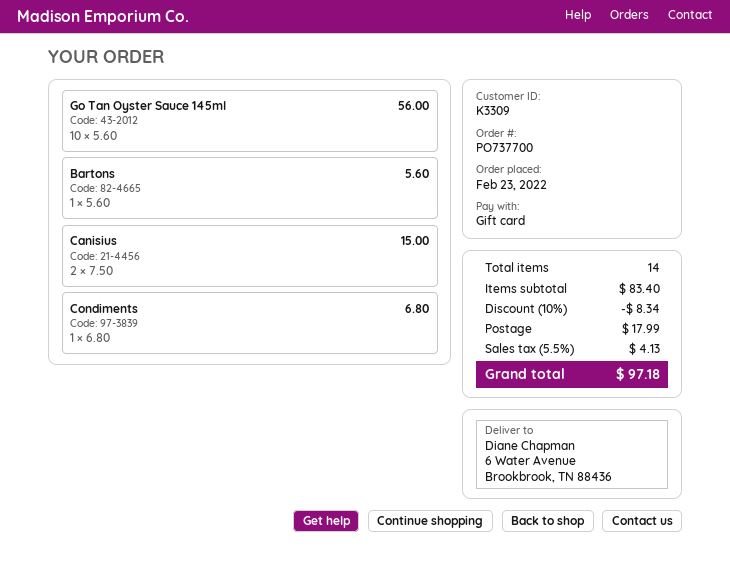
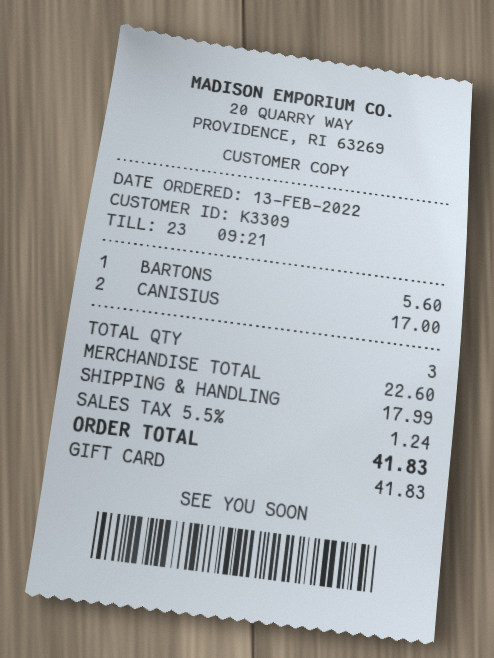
order date: 2022-02-23 -> 2022-02-13
Go Tan Oyster Sauce 145ml: 10 for 56.00 -> none
Canisius: 2 for 15.00 -> 2 for 17.00
Condiments: 1 for 6.80 -> none
total quantity: 14 -> 3
subtotal: 83.40 -> 22.60
discount: 10% = 8.34 -> none
tax: 5.5% = 4.13 -> 5.5% = 1.24
total: 97.18 -> 41.83

